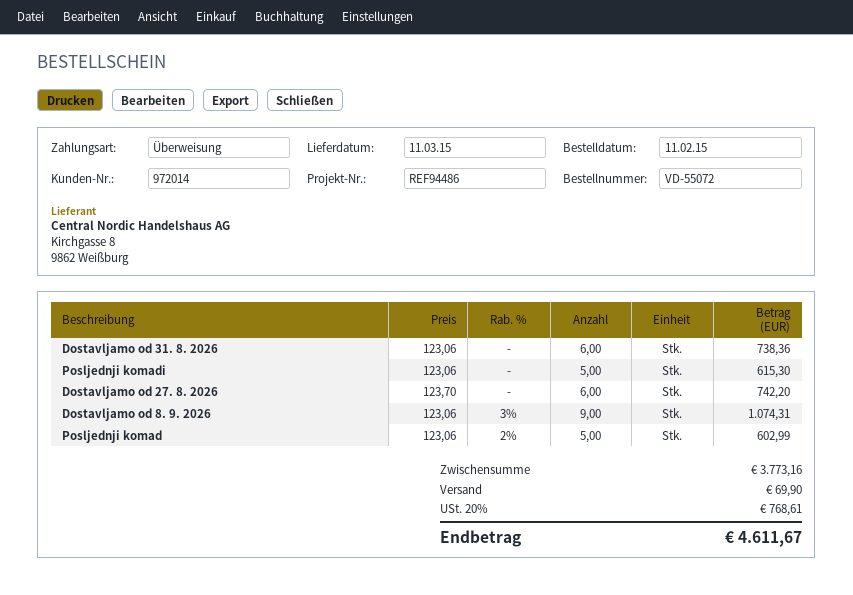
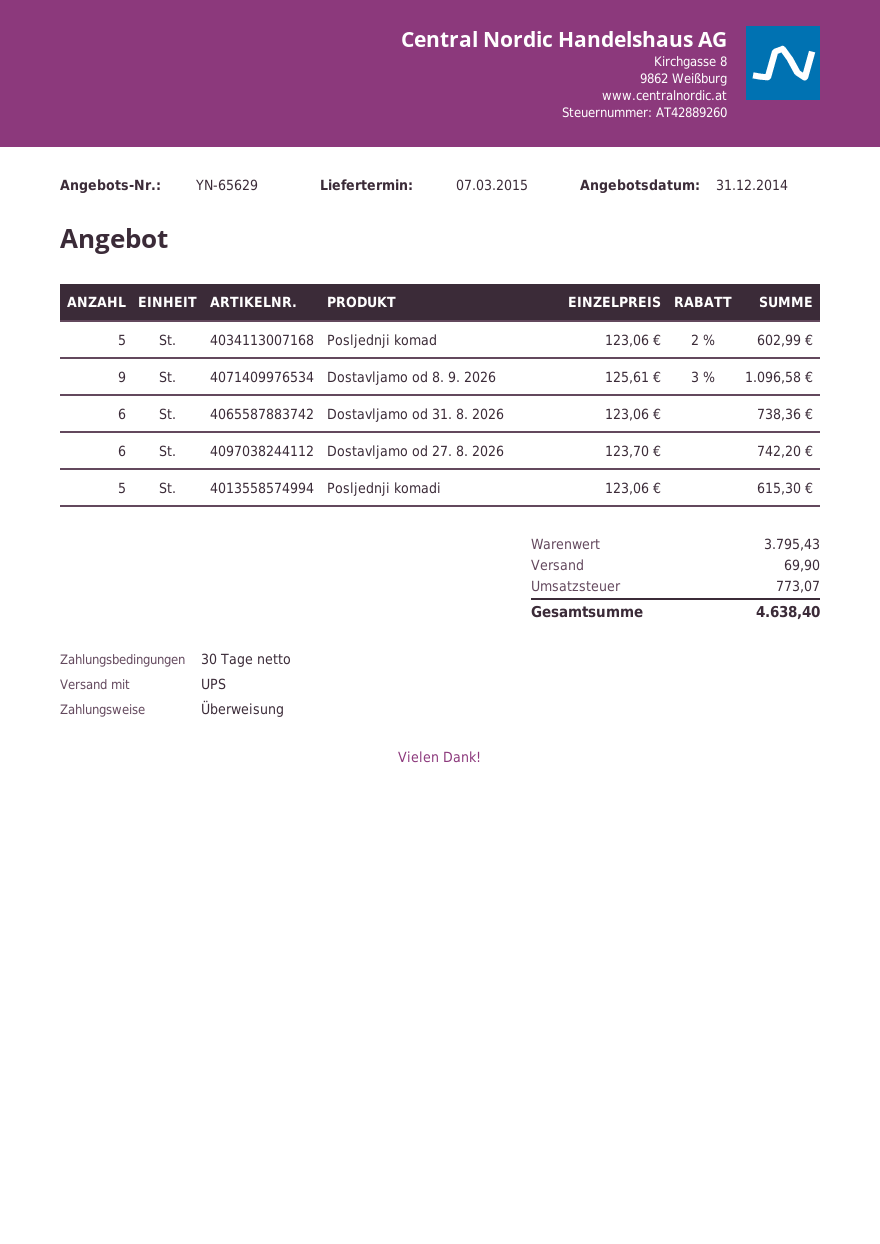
delivery date: 2015-03-11 -> 2015-03-07
Dostavljamo od 8. 9. 2026: 9 x 123.06 - 3% = 1074.31 -> 9 x 125.61 - 3% = 1096.58
subtotal: 3773.16 -> 3795.43
tax: 768.61 -> 773.07
total: 4611.67 -> 4638.40

